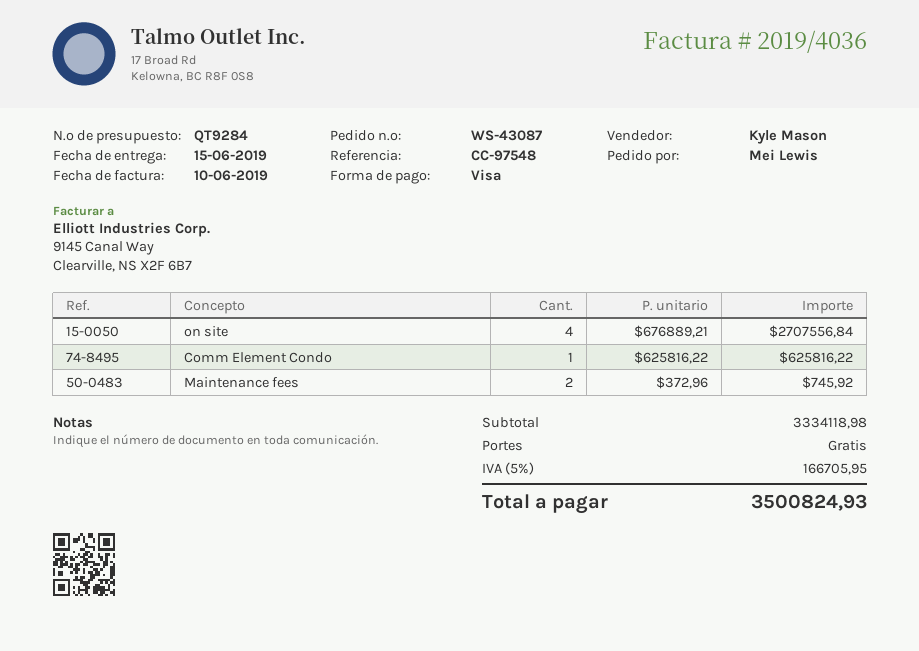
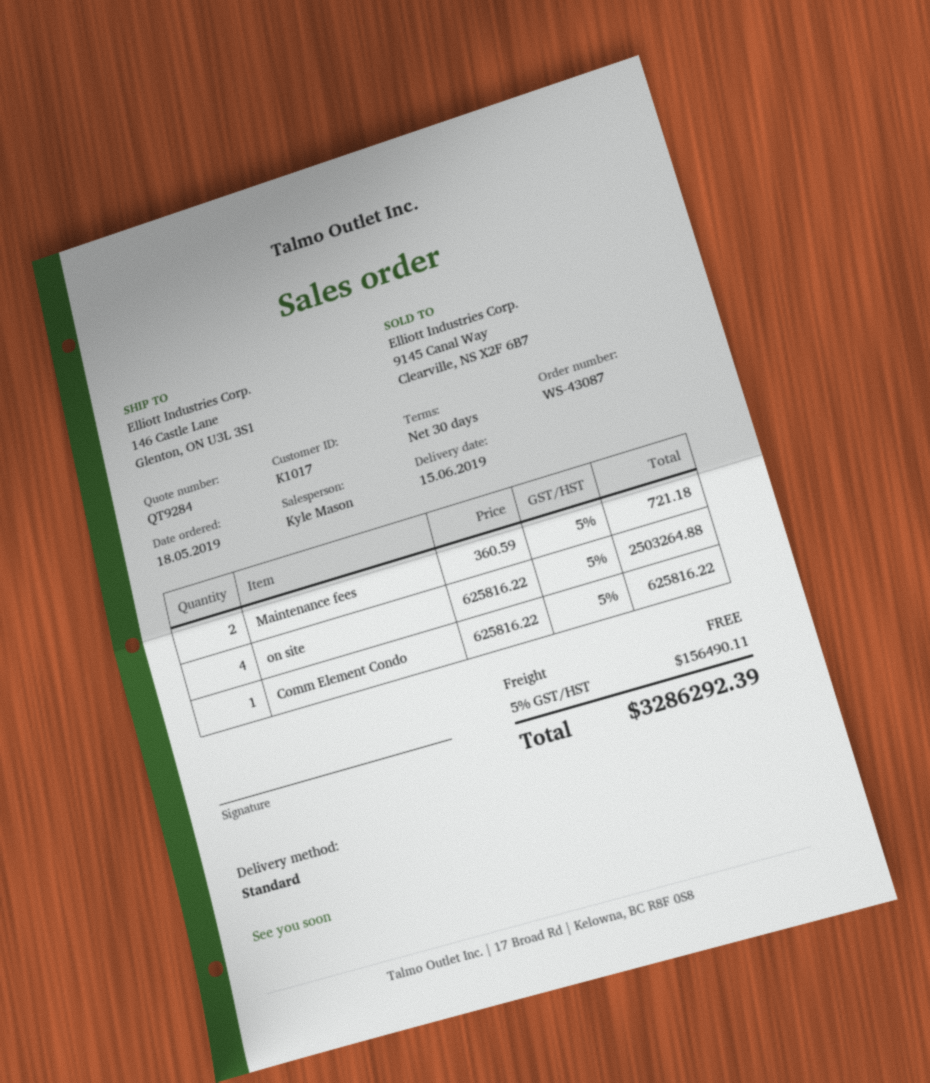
on site: 4 x 676889.21 = 2707556.84 -> 4 x 625816.22 = 2503264.88
Maintenance fees: 2 x 372.96 = 745.92 -> 2 x 360.59 = 721.18
tax: 5% = 166705.95 -> 5% = 156490.11
total: 3500824.93 -> 3286292.39

